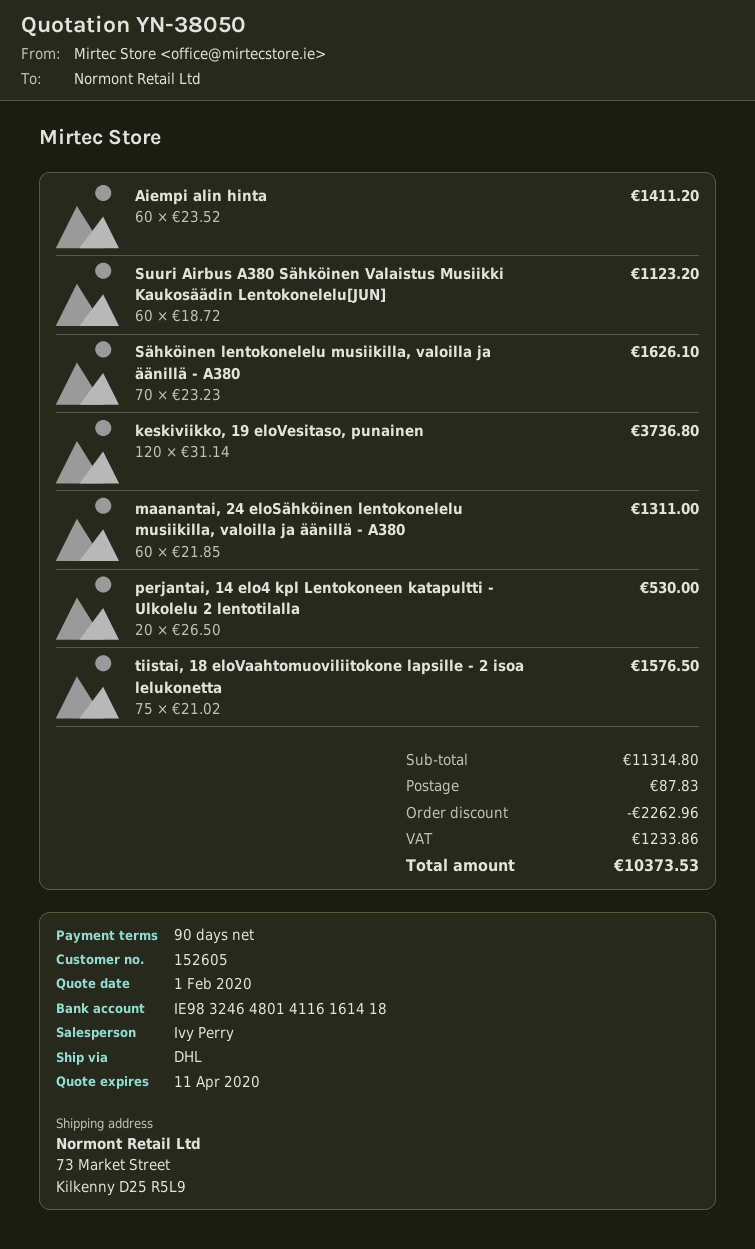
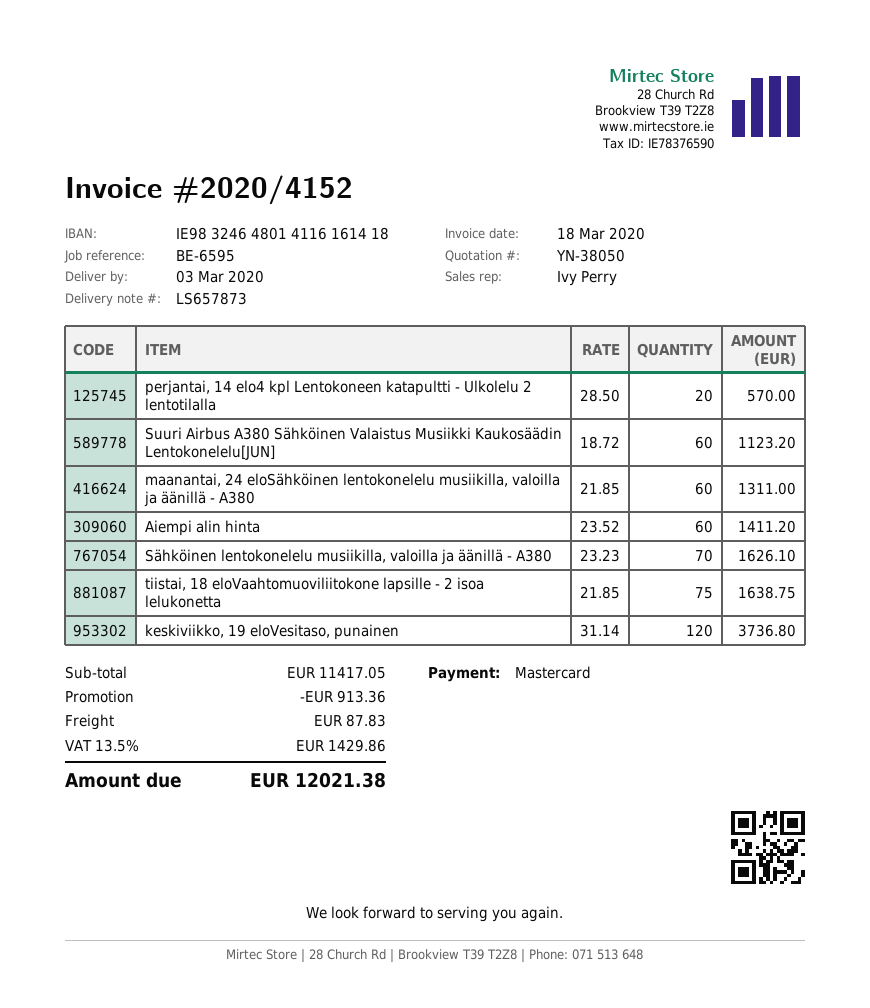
perjantai, 14 elo4 kpl Lentokoneen katapultti - Ulkolelu 2 lentotilalla: 20 x 26.50 = 530.00 -> 20 x 28.50 = 570.00
tiistai, 18 eloVaahtomuoviliitokone lapsille - 2 isoa lelukonetta: 75 x 21.02 = 1576.50 -> 75 x 21.85 = 1638.75
subtotal: 11314.80 -> 11417.05
discount: 2262.96 -> 913.36
tax: 1233.86 -> 1429.86
total: 10373.53 -> 12021.38

